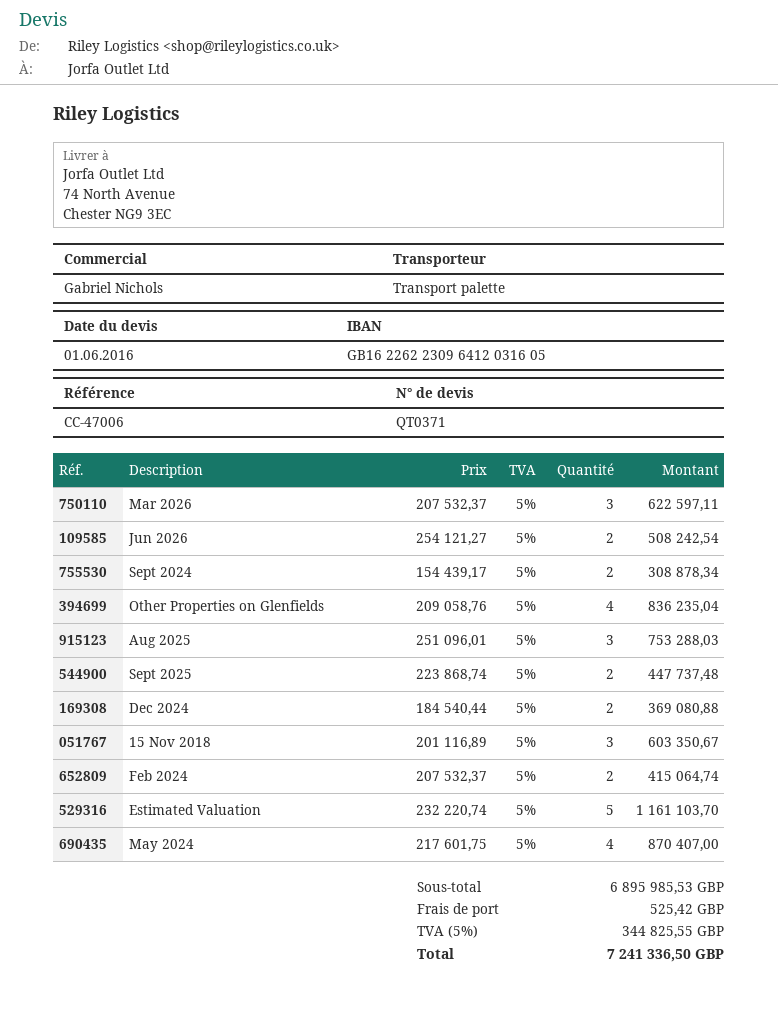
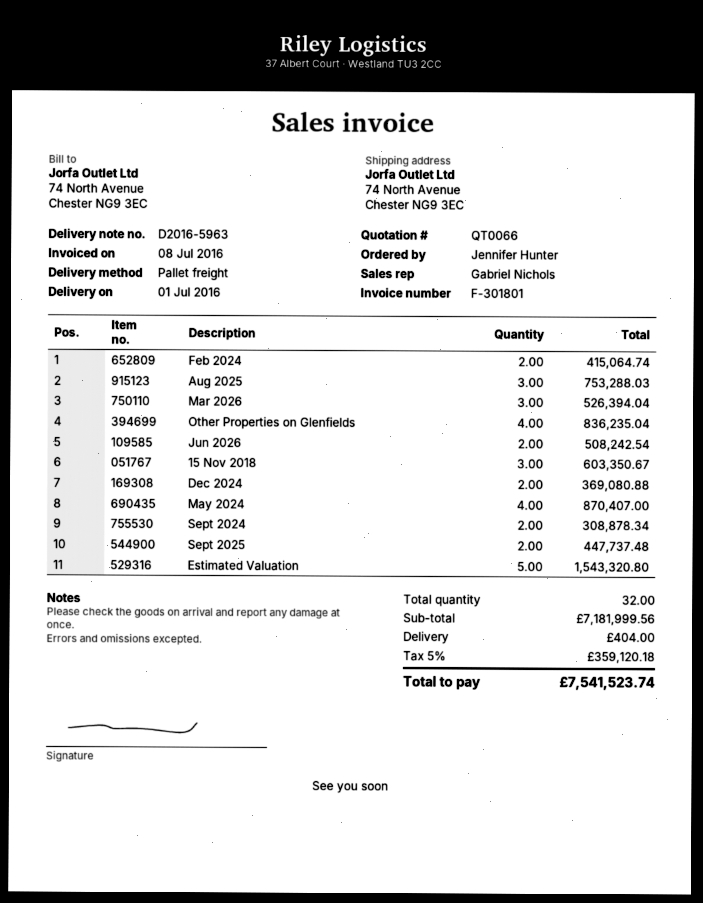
quote number: QT0371 -> QT0066
Mar 2026: 3 for 622597.11 -> 3 for 526394.04
Estimated Valuation: 5 for 1161103.70 -> 5 for 1543320.80
subtotal: 6895985.53 -> 7181999.56
shipping: 525.42 -> 404.00
tax: 5% = 344825.55 -> 5% = 359120.18
total: 7241336.50 -> 7541523.74

